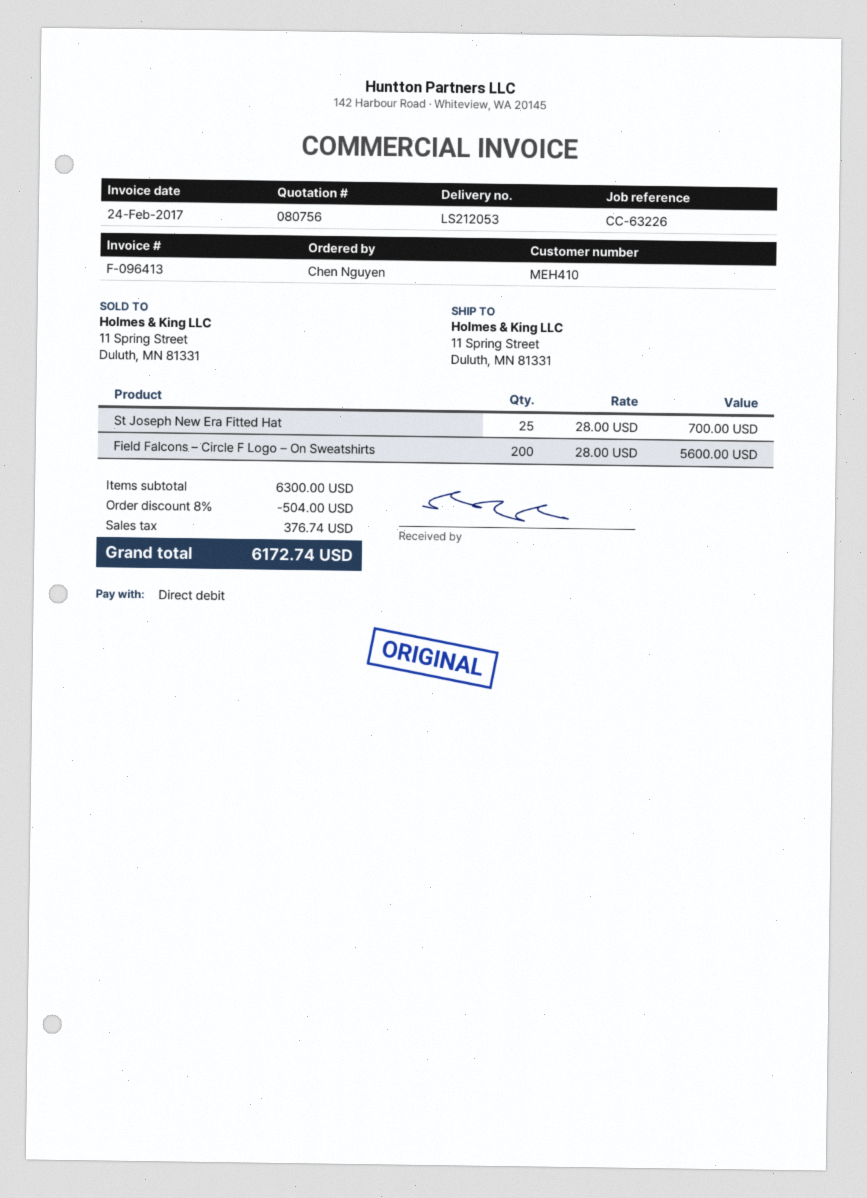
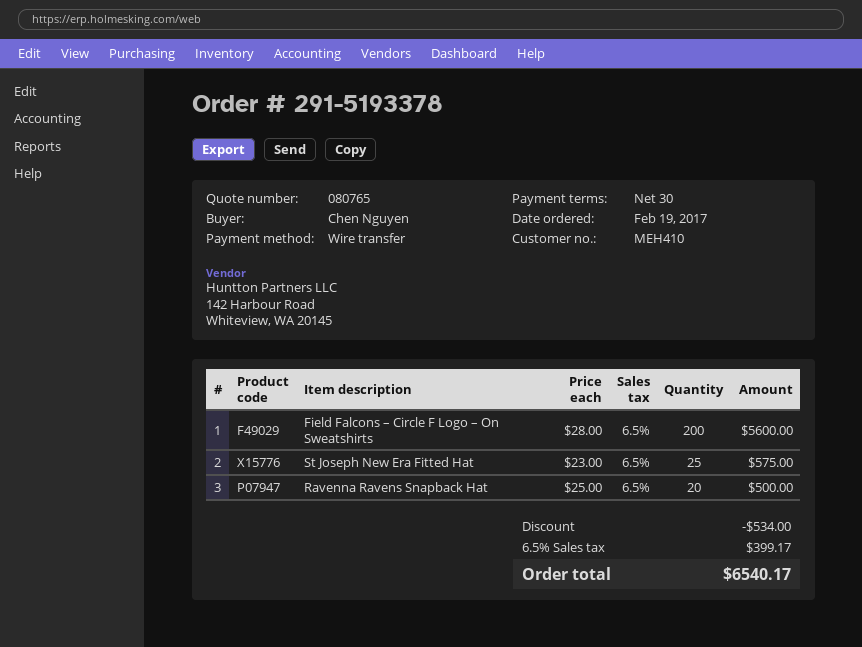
quote number: 080756 -> 080765
payment method: direct debit -> bank transfer
St Joseph New Era Fitted Hat: 25 x 28.00 = 700.00 -> 25 x 23.00 = 575.00
Ravenna Ravens Snapback Hat: none -> 20 x 25.00 = 500.00
discount: 504.00 -> 534.00
tax: 376.74 -> 399.17
total: 6172.74 -> 6540.17

